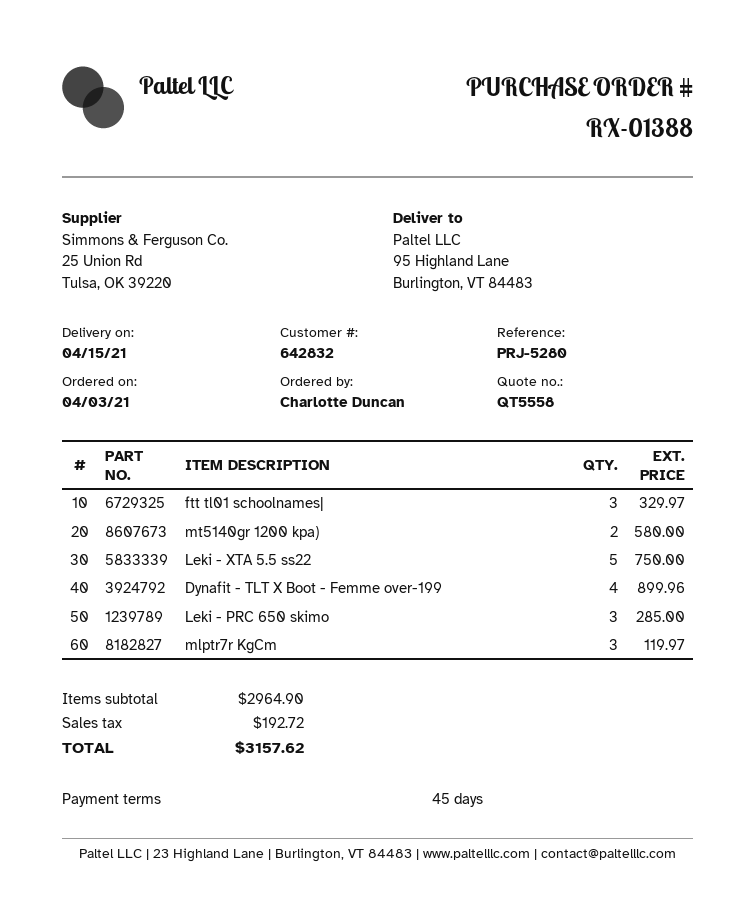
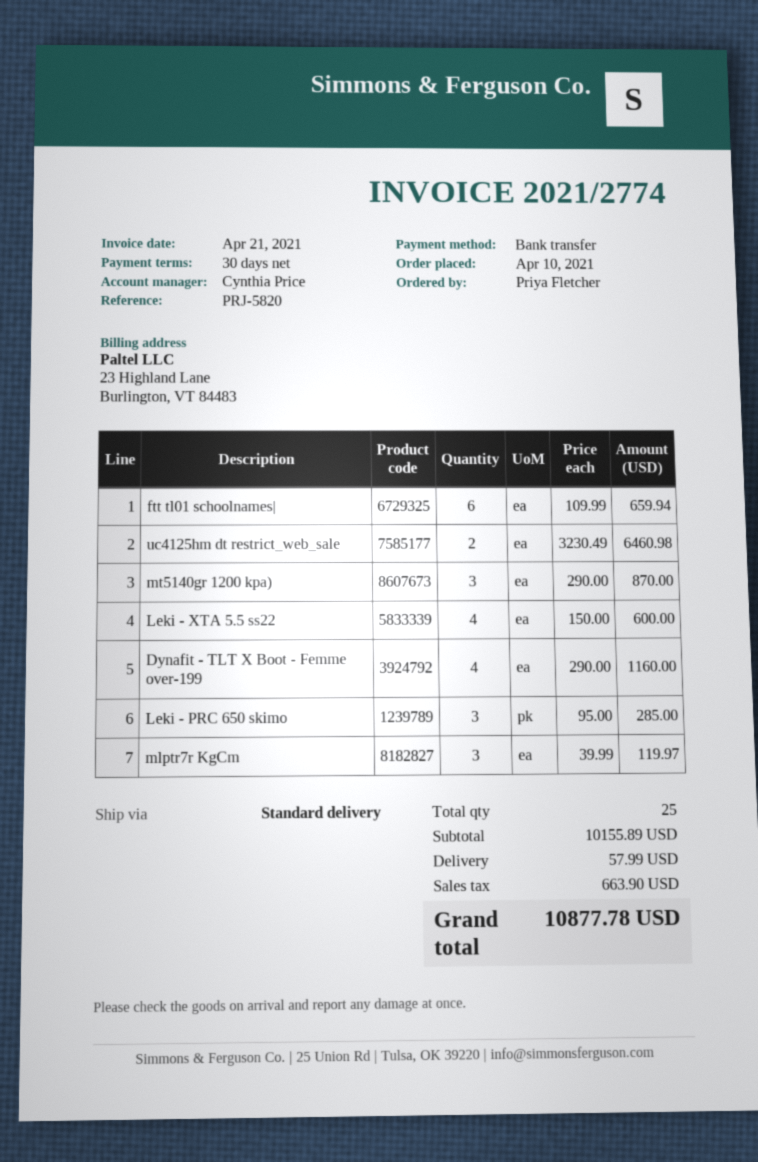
order date: 2021-04-03 -> 2021-04-10
payment terms: 45 days -> 30 days
reference: PRJ-5280 -> PRJ-5820
ordered by: Charlotte Duncan -> Priya Fletcher
ftt tl01 schoolnames|: 3 for 329.97 -> 6 for 659.94
mt5140gr 1200 kpa): 2 for 580.00 -> 3 for 870.00
Leki - XTA 5.5 ss22: 5 for 750.00 -> 4 for 600.00
Dynafit - TLT X Boot - Femme over-199: 4 for 899.96 -> 4 for 1160.00
uc4125hm dt restrict_web_sale: none -> 2 for 6460.98
subtotal: 2964.90 -> 10155.89
shipping: none -> 57.99
tax: 192.72 -> 663.90
total: 3157.62 -> 10877.78

